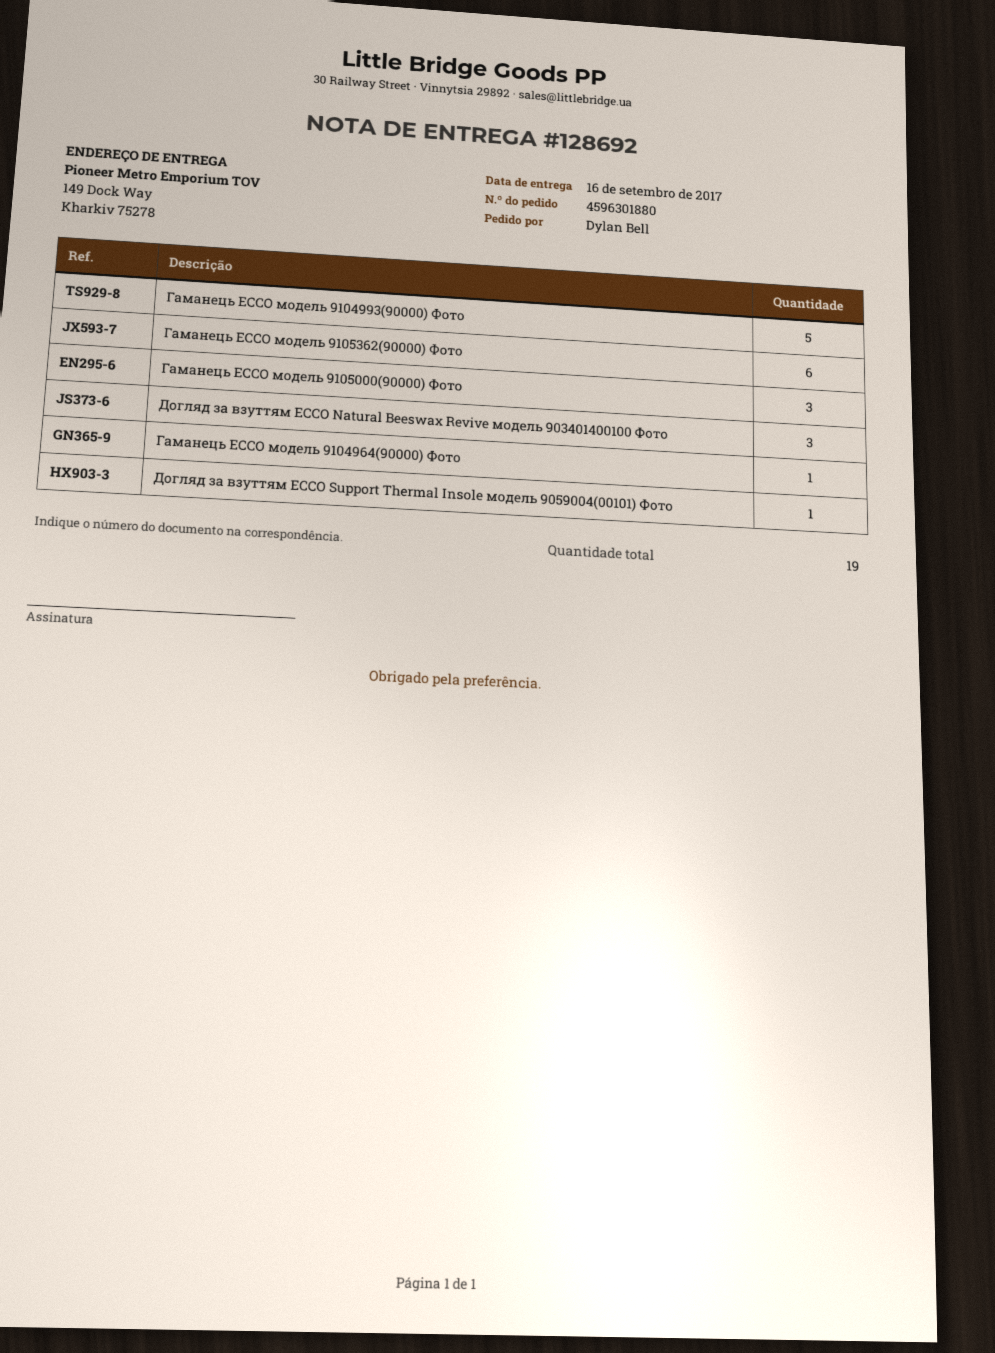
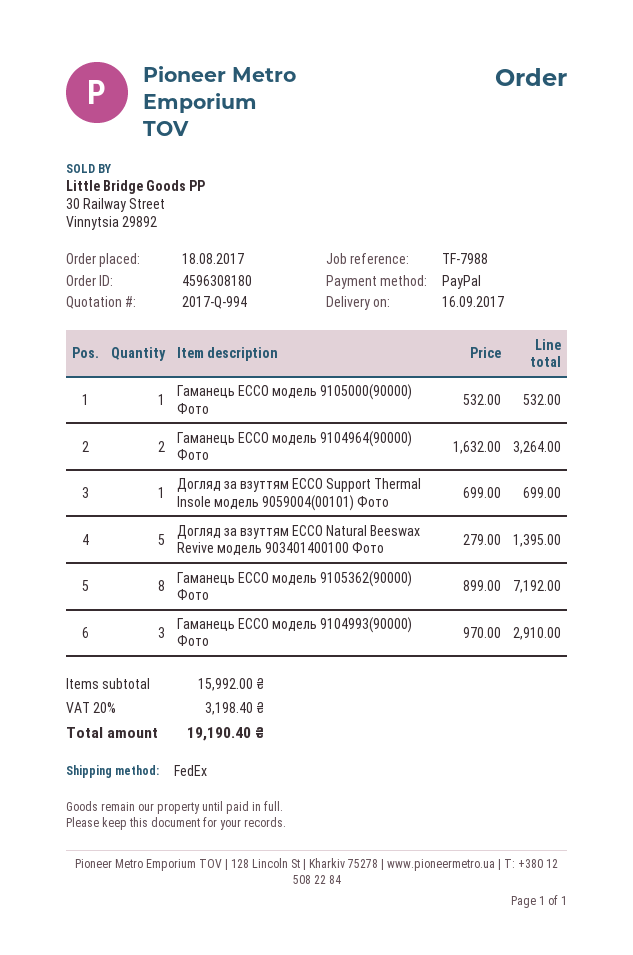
order number: 4596301880 -> 4596308180
Гаманець ECCO модель 9104993(90000) Фото: 5 -> 3
Гаманець ECCO модель 9105362(90000) Фото: 6 -> 8
Гаманець ECCO модель 9105000(90000) Фото: 3 -> 1
Догляд за взуттям ECCO Natural Beeswax Revive модель 903401400100 Фото: 3 -> 5
Гаманець ECCO модель 9104964(90000) Фото: 1 -> 2

